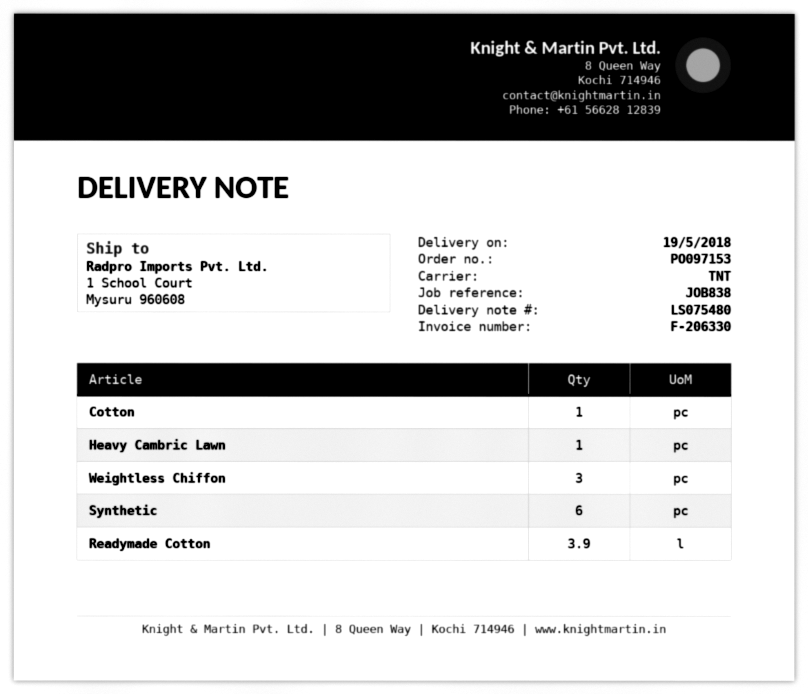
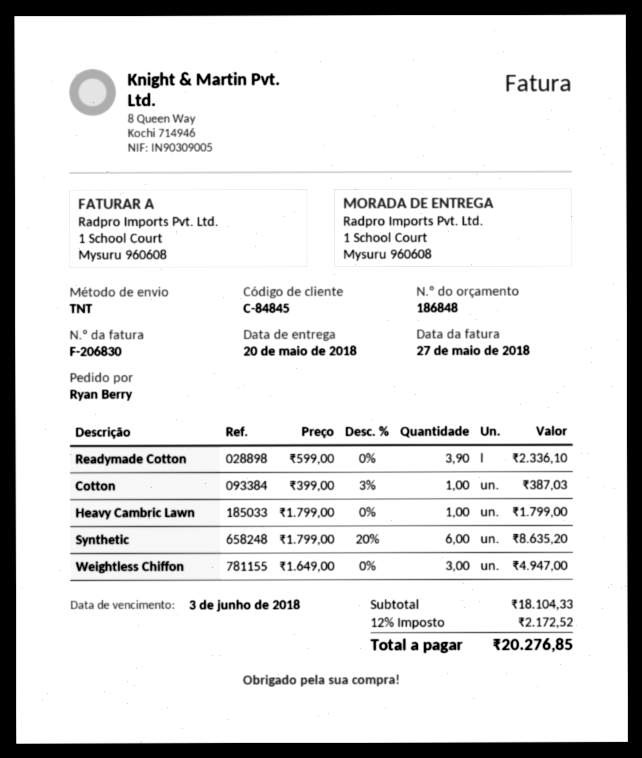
delivery date: 2018-05-19 -> 2018-05-20
invoice number: F-206330 -> F-206830

